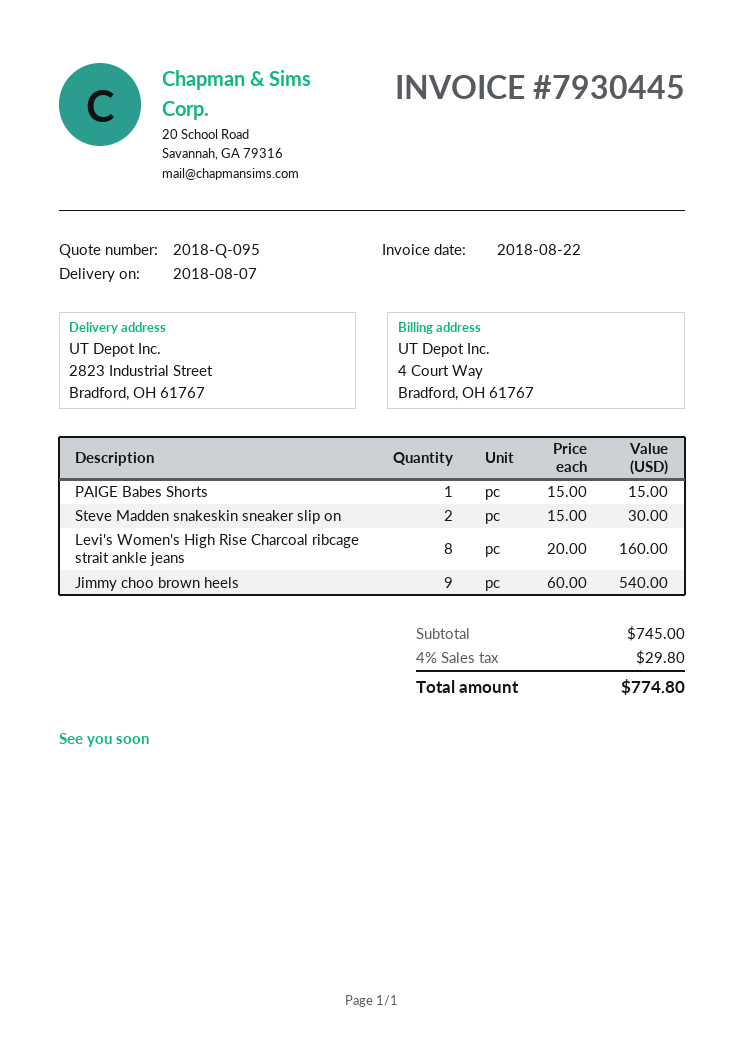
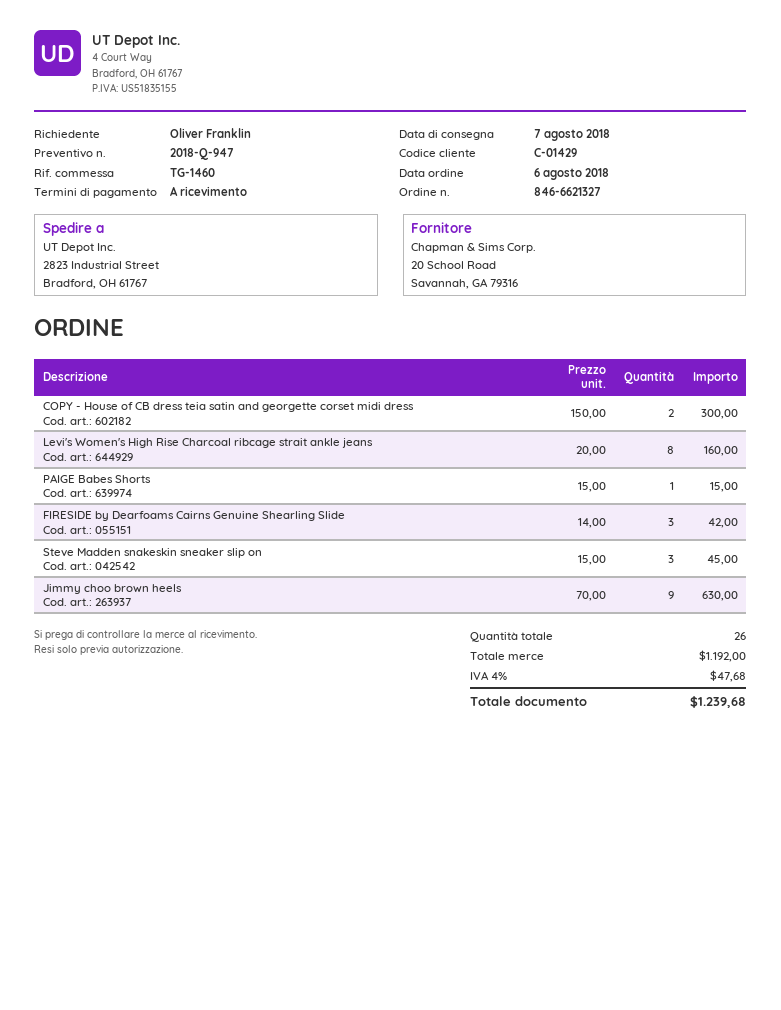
quote number: 2018-Q-095 -> 2018-Q-947
Steve Madden snakeskin sneaker slip on: 2 x 15.00 = 30.00 -> 3 x 15.00 = 45.00
Jimmy choo brown heels: 9 x 60.00 = 540.00 -> 9 x 70.00 = 630.00
COPY - House of CB dress teia satin and georgette corset midi dress: none -> 2 x 150.00 = 300.00
FIRESIDE by Dearfoams Cairns Genuine Shearling Slide: none -> 3 x 14.00 = 42.00
subtotal: 745.00 -> 1192.00
tax: 4% = 29.80 -> 4% = 47.68
total: 774.80 -> 1239.68

